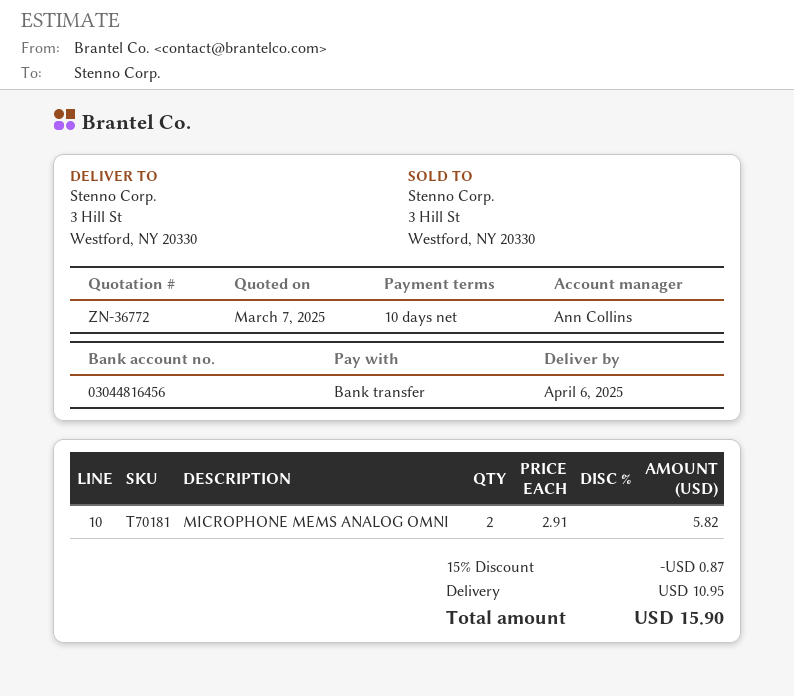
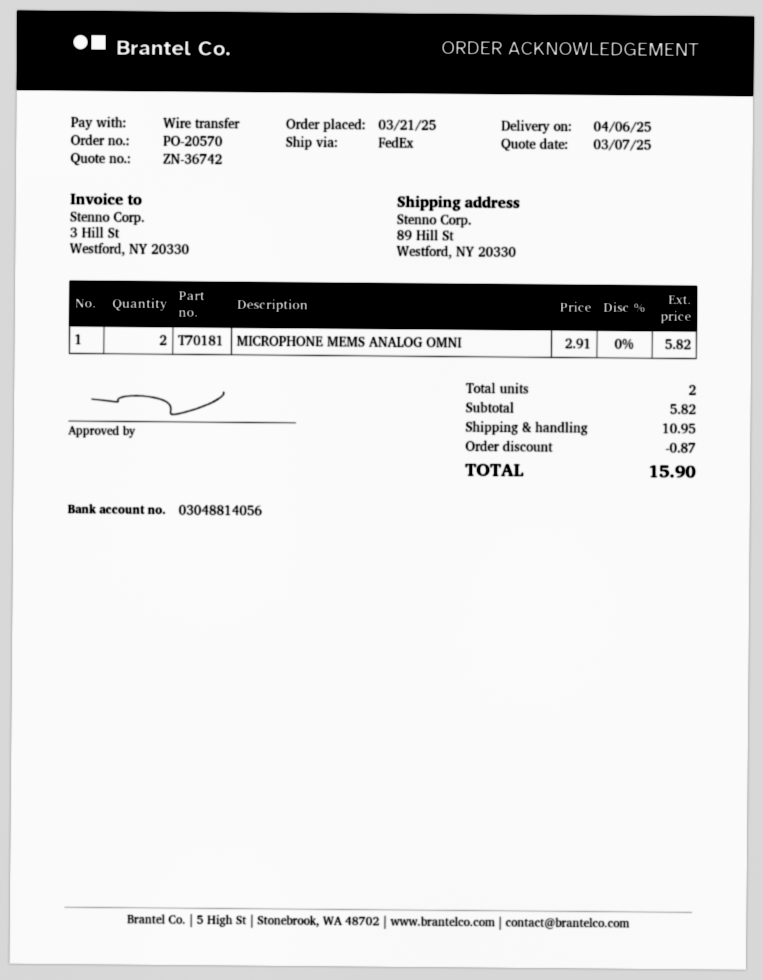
quote number: ZN-36772 -> ZN-36742
bank account: 03044816456 -> 03048814056
ship to: 3 Hill St, Westford, NY 20330 -> 89 Hill St, Westford, NY 20330

